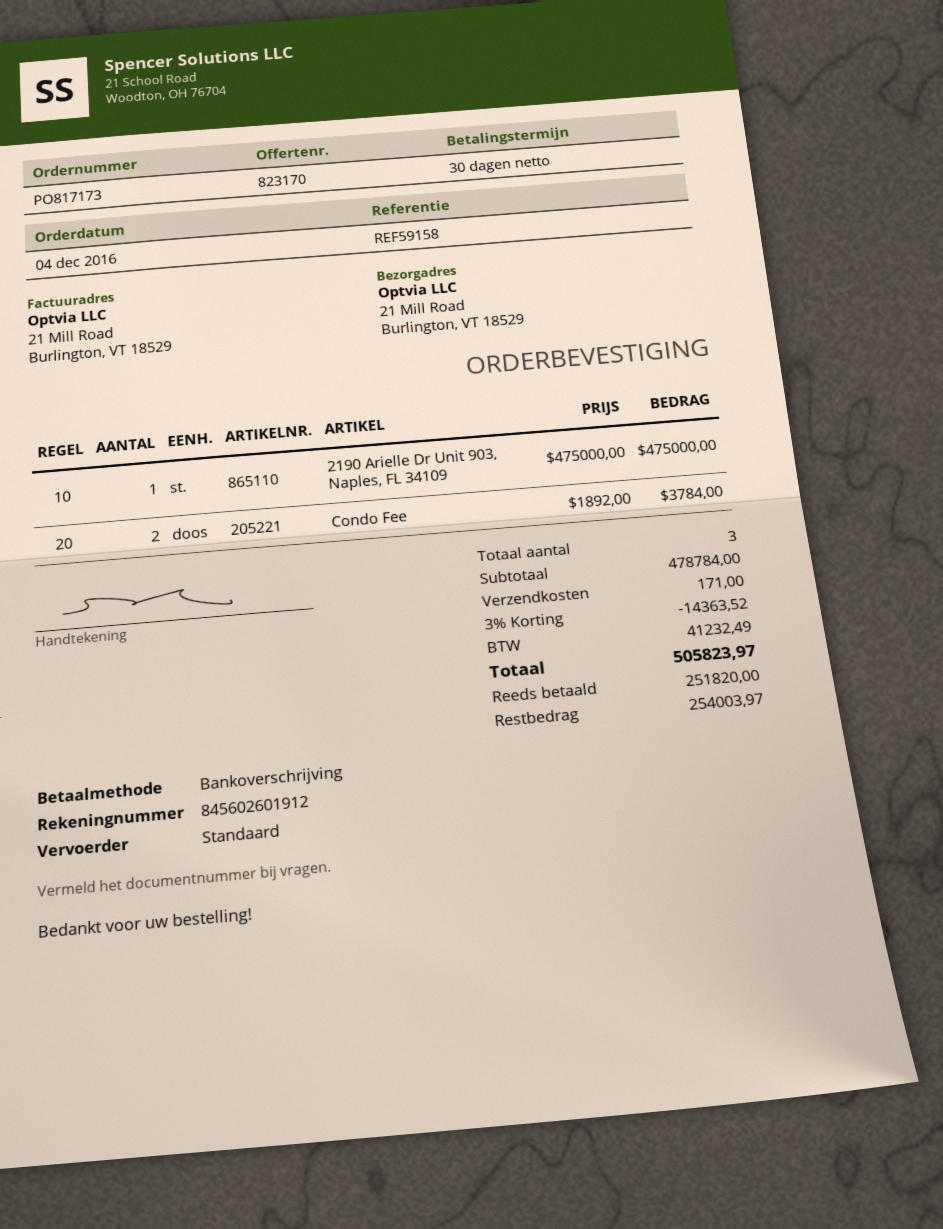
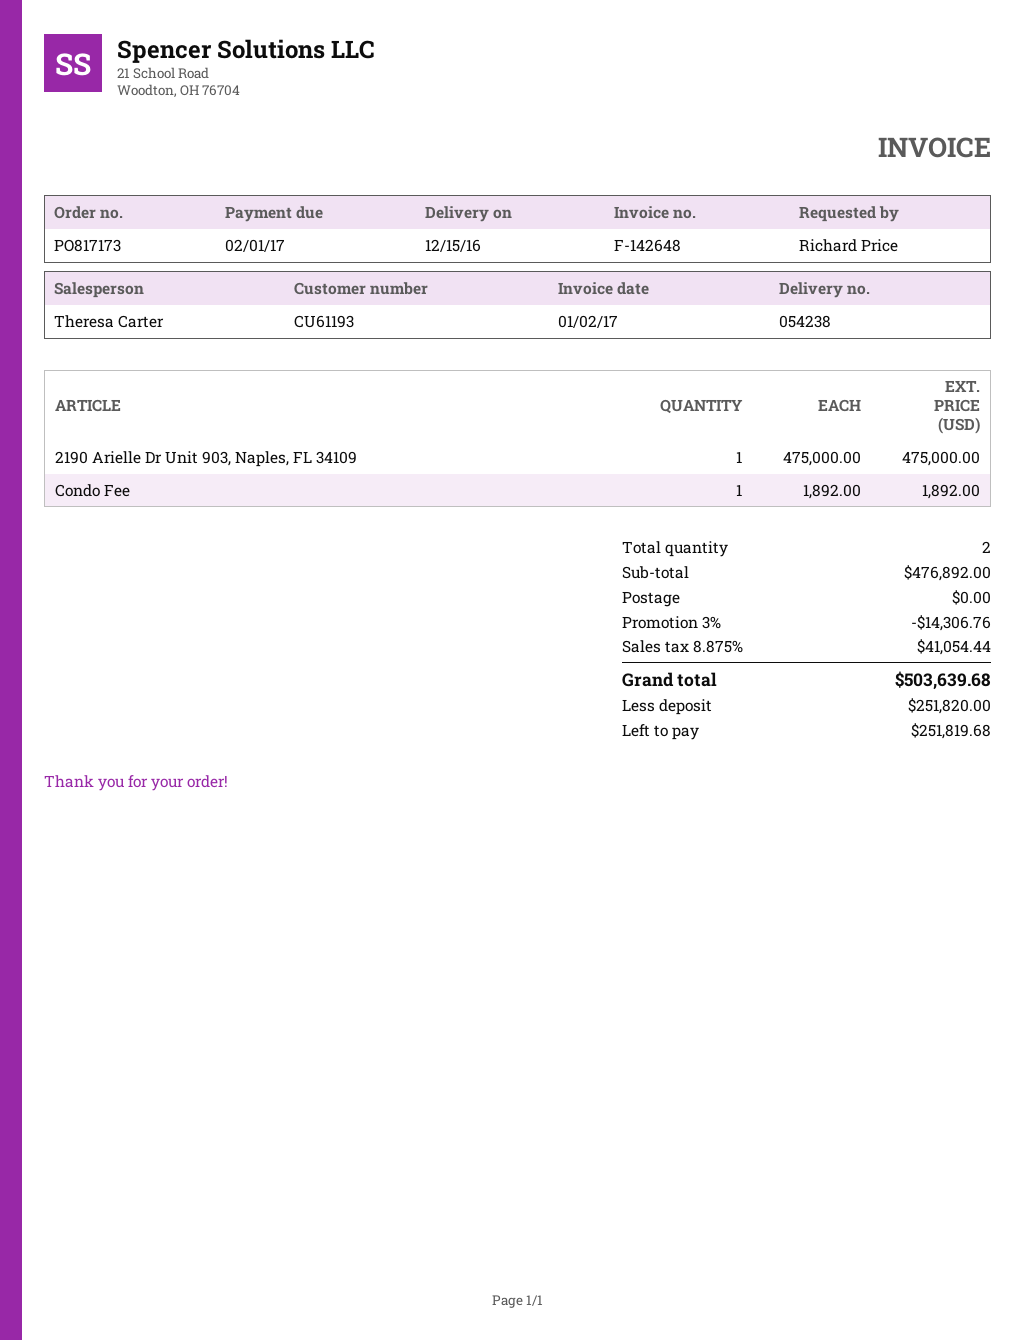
Condo Fee: 2 x 1892.00 = 3784.00 -> 1 x 1892.00 = 1892.00
total quantity: 3 -> 2
subtotal: 478784.00 -> 476892.00
discount: 3% = 14363.52 -> 3% = 14306.76
shipping: 171.00 -> 0.00
tax: 41232.49 -> 41054.44
total: 505823.97 -> 503639.68
balance: 254003.97 -> 251819.68

